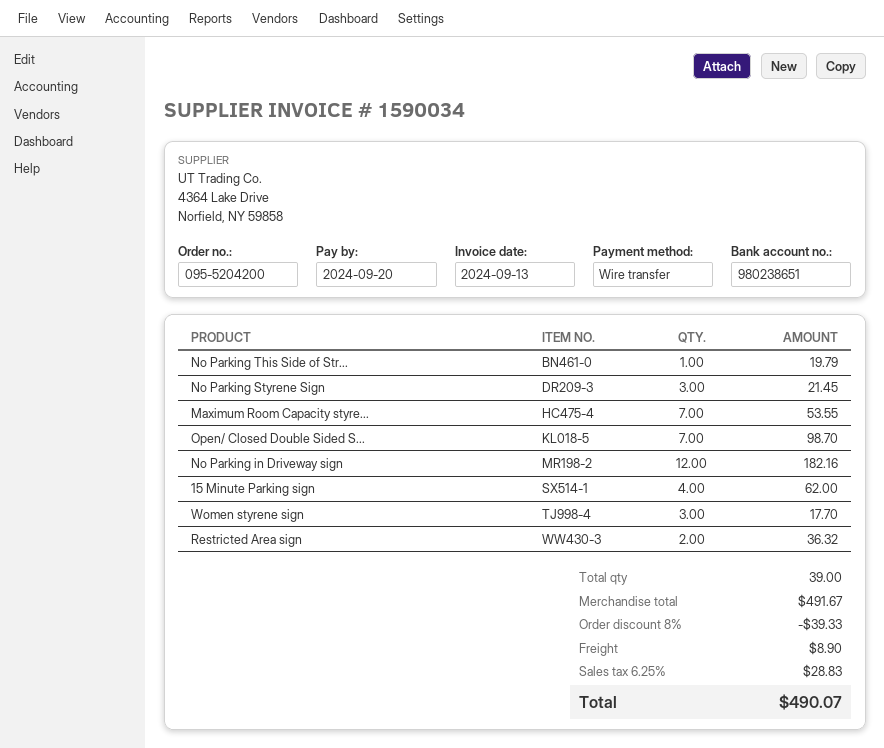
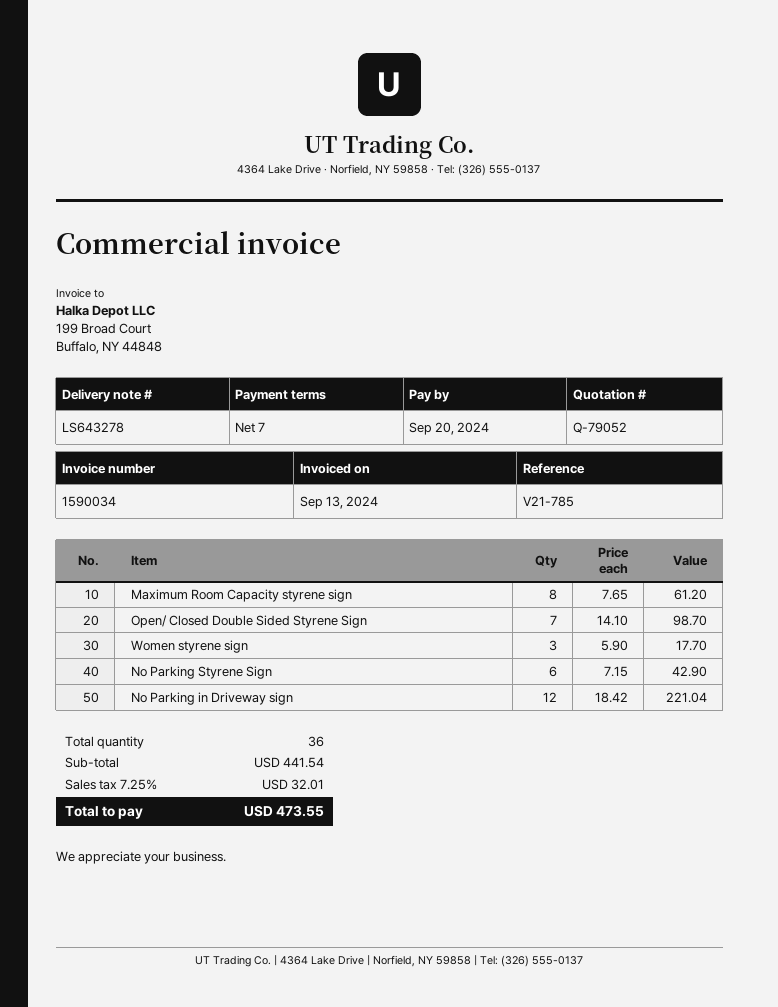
No Parking This Side of Str...: 1 for 19.79 -> none
No Parking Styrene Sign: 3 for 21.45 -> 6 for 42.90
Maximum Room Capacity styre...: 7 for 53.55 -> 8 for 61.20
No Parking in Driveway sign: 12 for 182.16 -> 12 for 221.04
15 Minute Parking sign: 4 for 62.00 -> none
Restricted Area sign: 2 for 36.32 -> none
total quantity: 39 -> 36
subtotal: 491.67 -> 441.54
discount: 8% = 39.33 -> none
shipping: 8.90 -> none
tax: 6.25% = 28.83 -> 7.25% = 32.01
total: 490.07 -> 473.55

